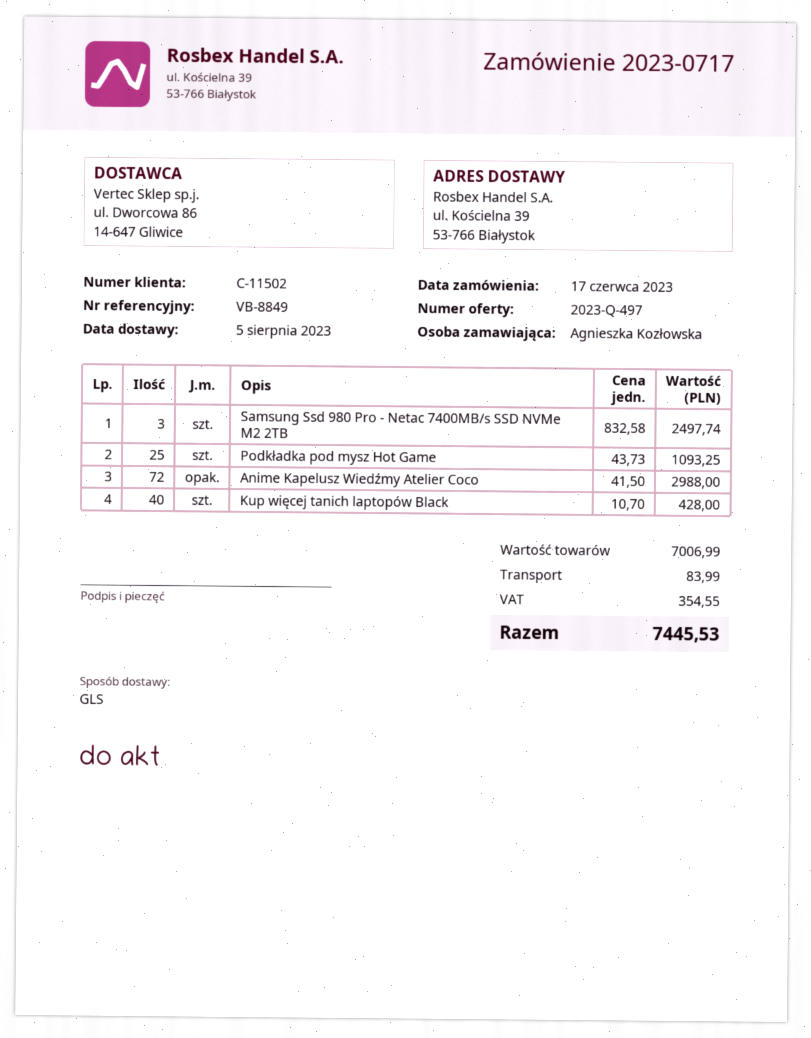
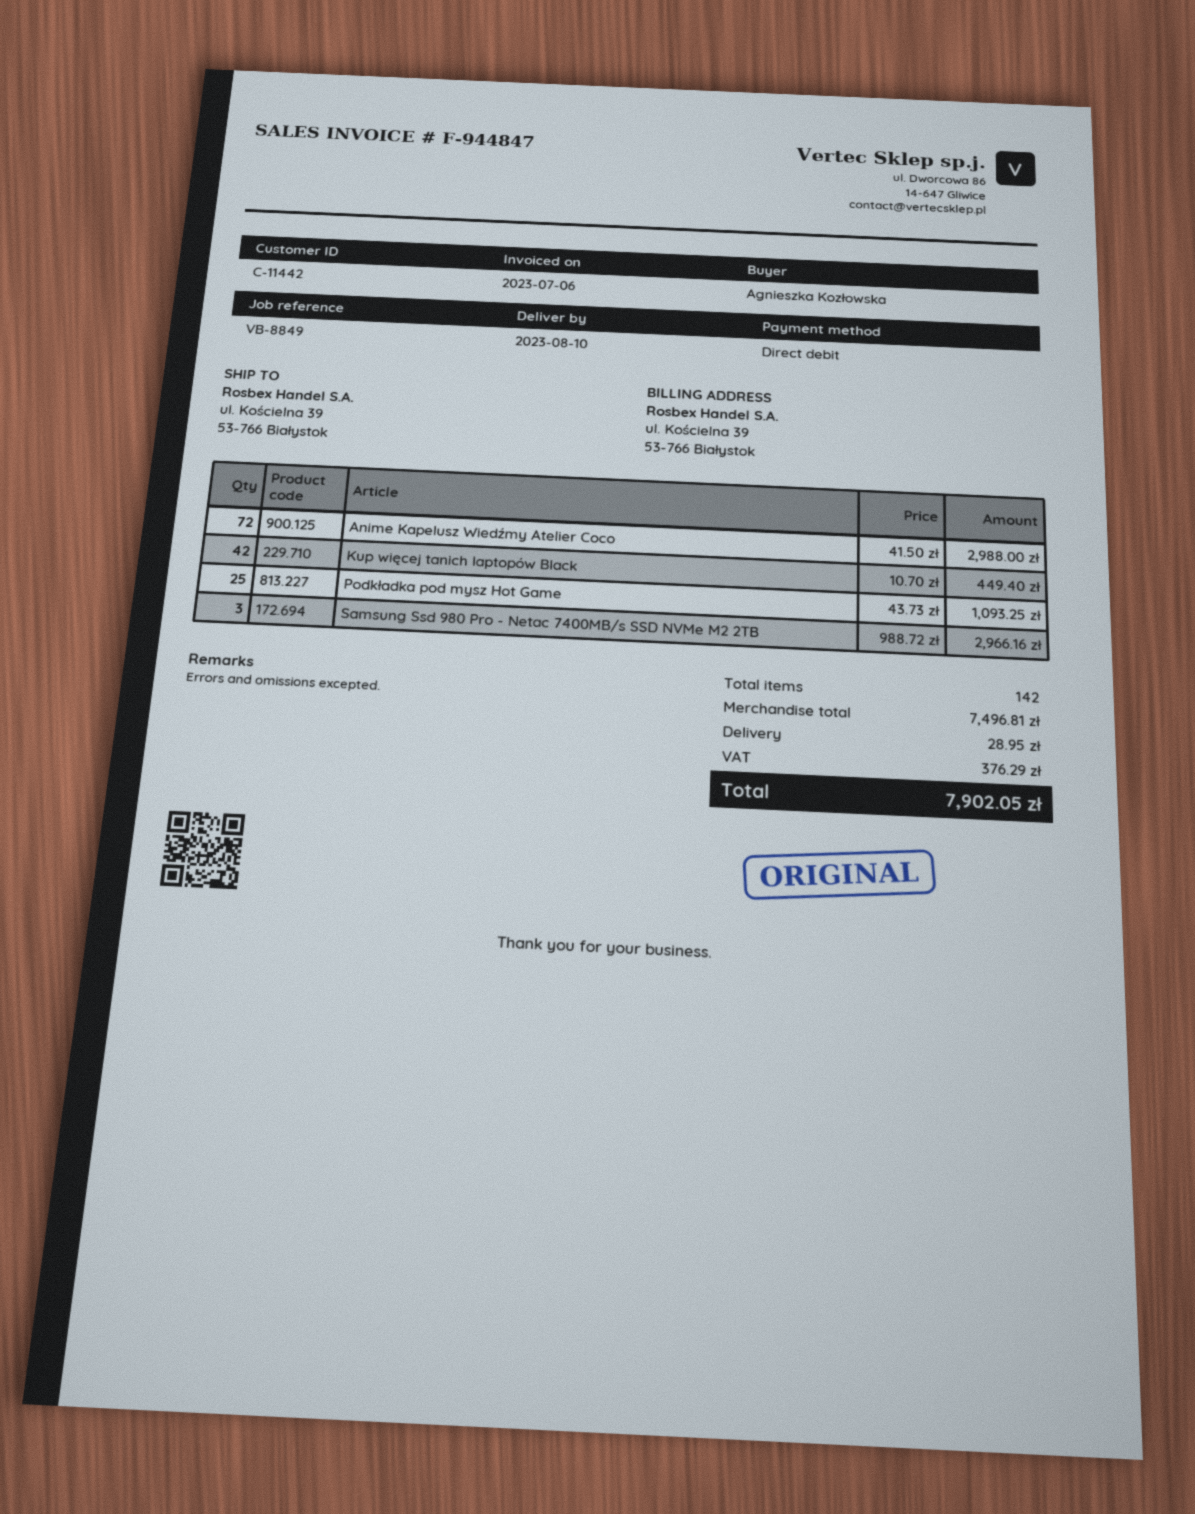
delivery date: 2023-08-05 -> 2023-08-10
customer number: C-11502 -> C-11442
Samsung Ssd 980 Pro - Netac 7400MB/s SSD NVMe M2 2TB: 3 x 832.58 = 2497.74 -> 3 x 988.72 = 2966.16
Kup więcej tanich laptopów Black: 40 x 10.70 = 428.00 -> 42 x 10.70 = 449.40
subtotal: 7006.99 -> 7496.81
shipping: 83.99 -> 28.95
tax: 354.55 -> 376.29
total: 7445.53 -> 7902.05

